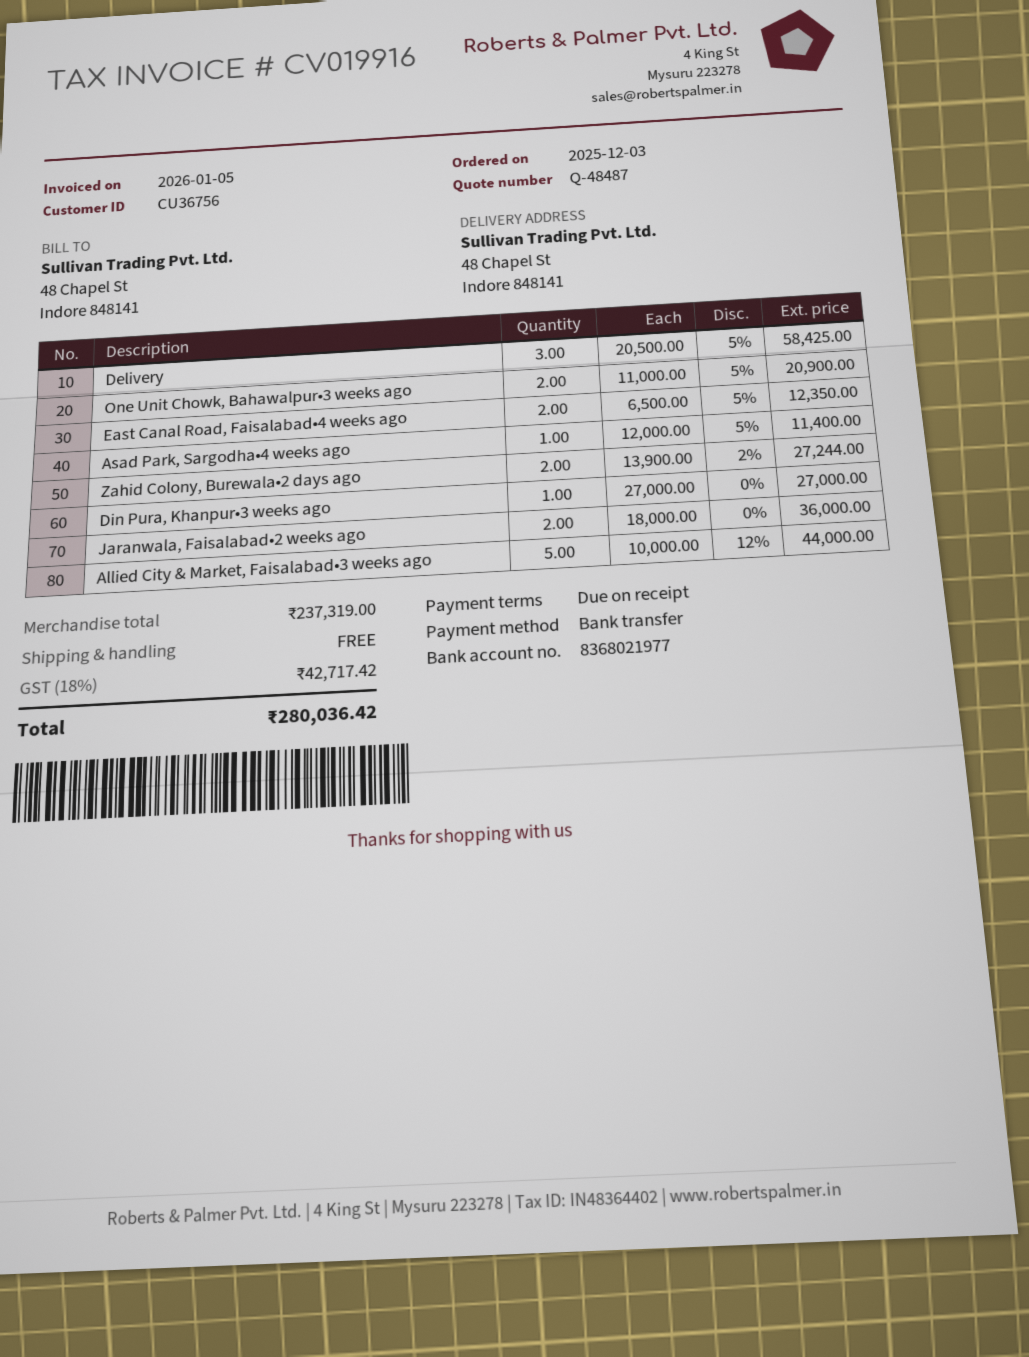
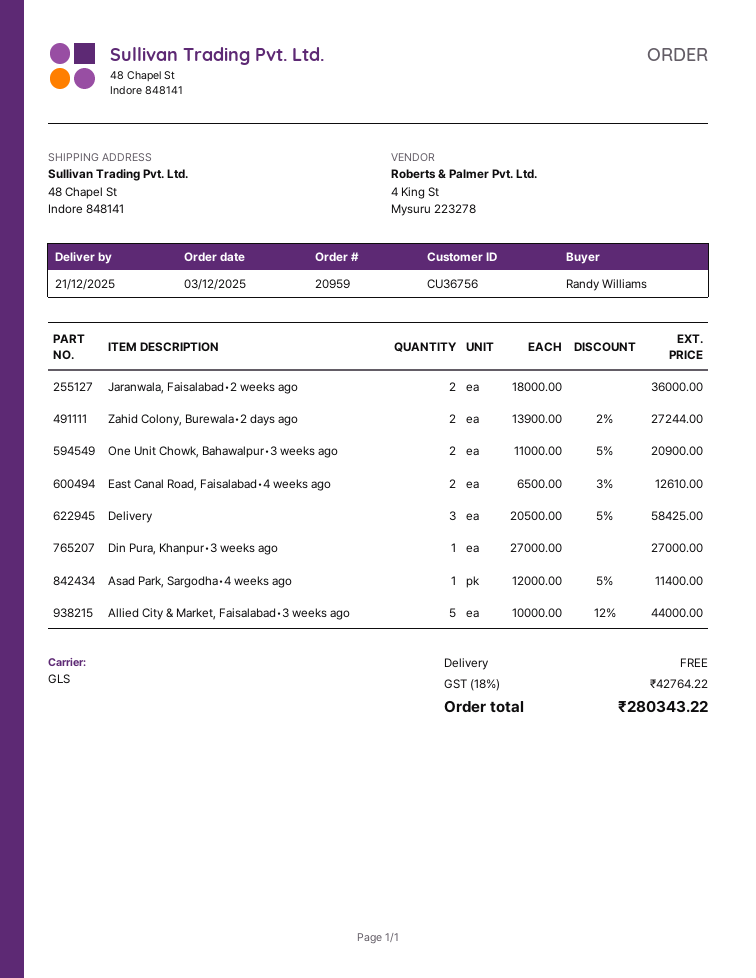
East Canal Road, Faisalabad•4 weeks ago: 2 x 6500.00 - 5% = 12350.00 -> 2 x 6500.00 - 3% = 12610.00
tax: 18% = 42717.42 -> 18% = 42764.22
total: 280036.42 -> 280343.22

